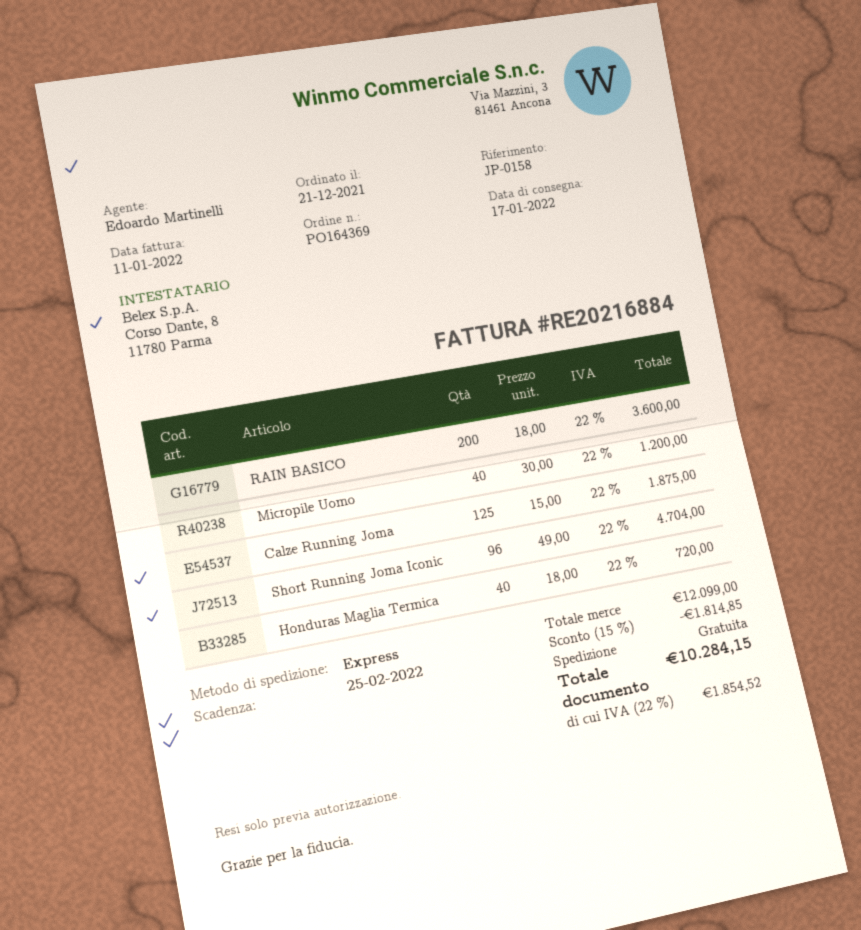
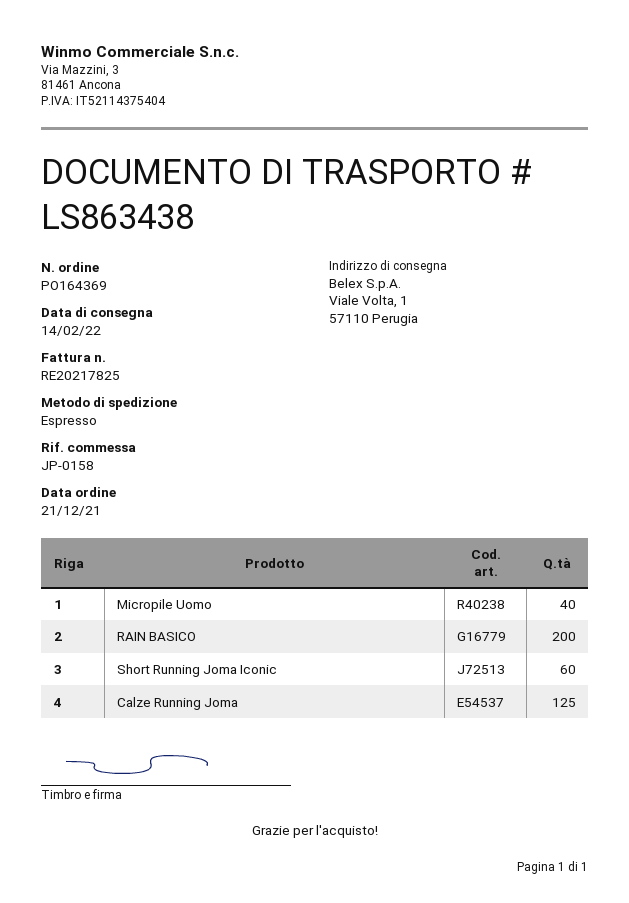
delivery date: 2022-01-17 -> 2022-02-14
invoice number: RE20216884 -> RE20217825
Short Running Joma Iconic: 96 -> 60
Honduras Maglia Termica: 40 -> none

